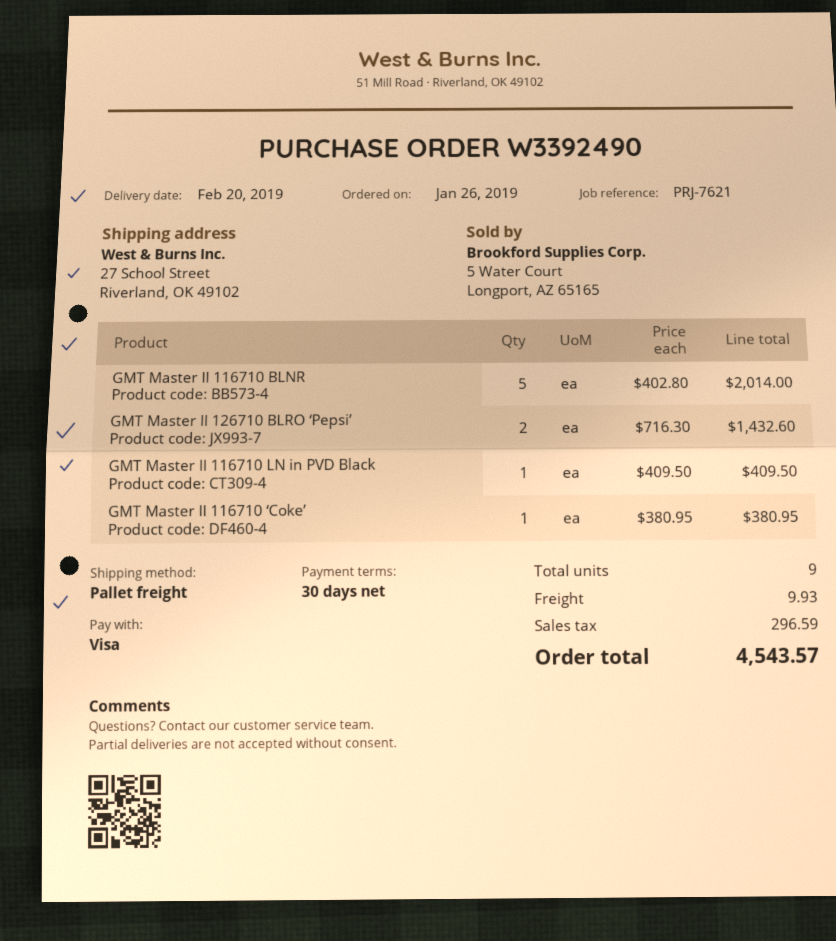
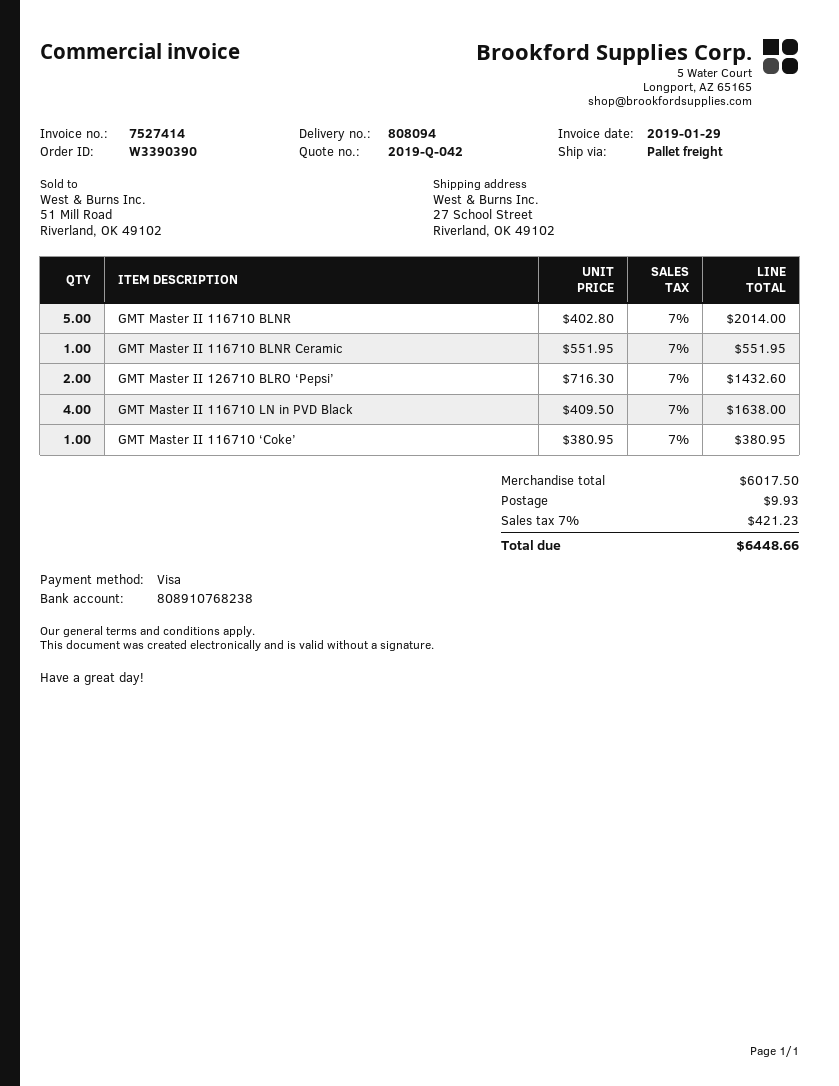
order number: W3392490 -> W3390390
GMT Master II 116710 LN in PVD Black: 1 x 409.50 = 409.50 -> 4 x 409.50 = 1638.00
GMT Master II 116710 BLNR Ceramic: none -> 1 x 551.95 = 551.95
tax: 296.59 -> 421.23
total: 4543.57 -> 6448.66

